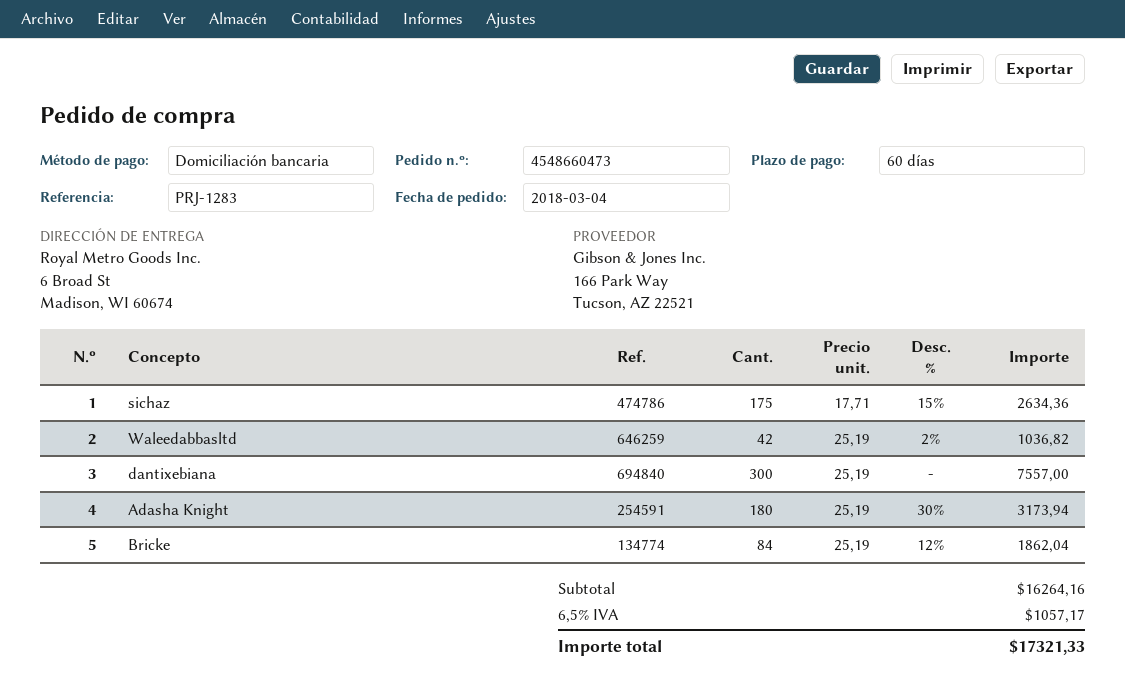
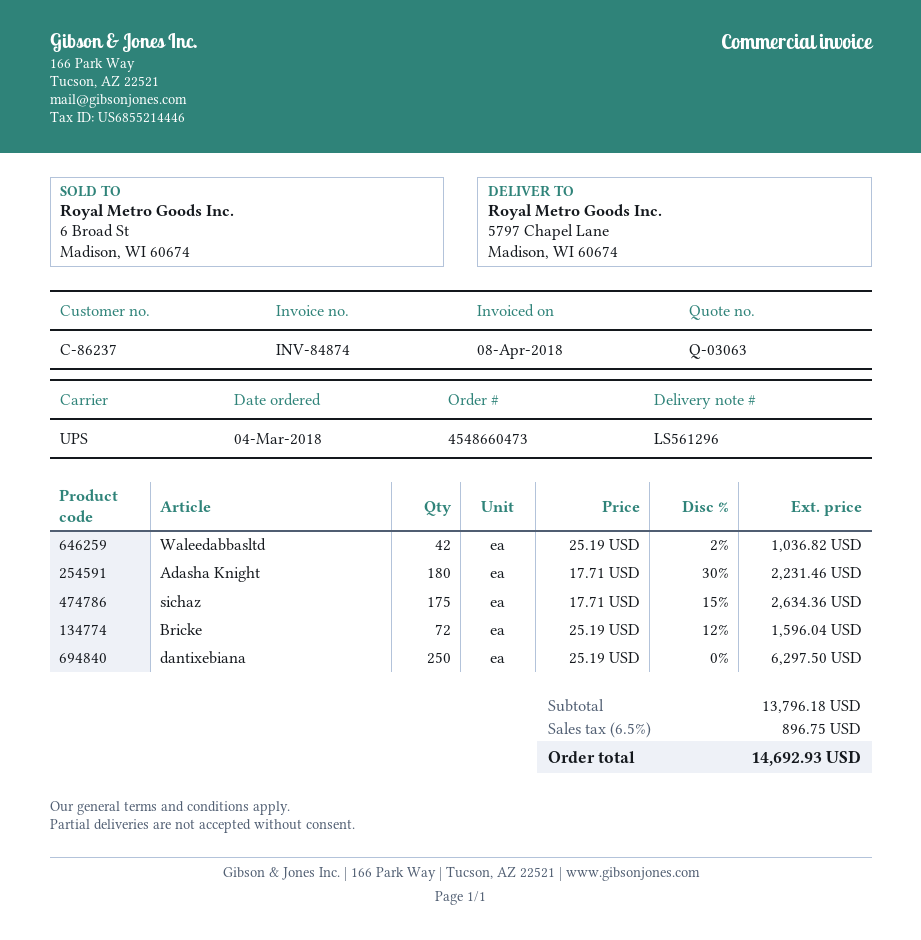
ship to: 6 Broad St, Madison, WI 60674 -> 5797 Chapel Lane, Madison, WI 60674
dantixebiana: 300 x 25.19 = 7557.00 -> 250 x 25.19 = 6297.50
Adasha Knight: 180 x 25.19 - 30% = 3173.94 -> 180 x 17.71 - 30% = 2231.46
Bricke: 84 x 25.19 - 12% = 1862.04 -> 72 x 25.19 - 12% = 1596.04
subtotal: 16264.16 -> 13796.18
tax: 6.5% = 1057.17 -> 6.5% = 896.75
total: 17321.33 -> 14692.93

